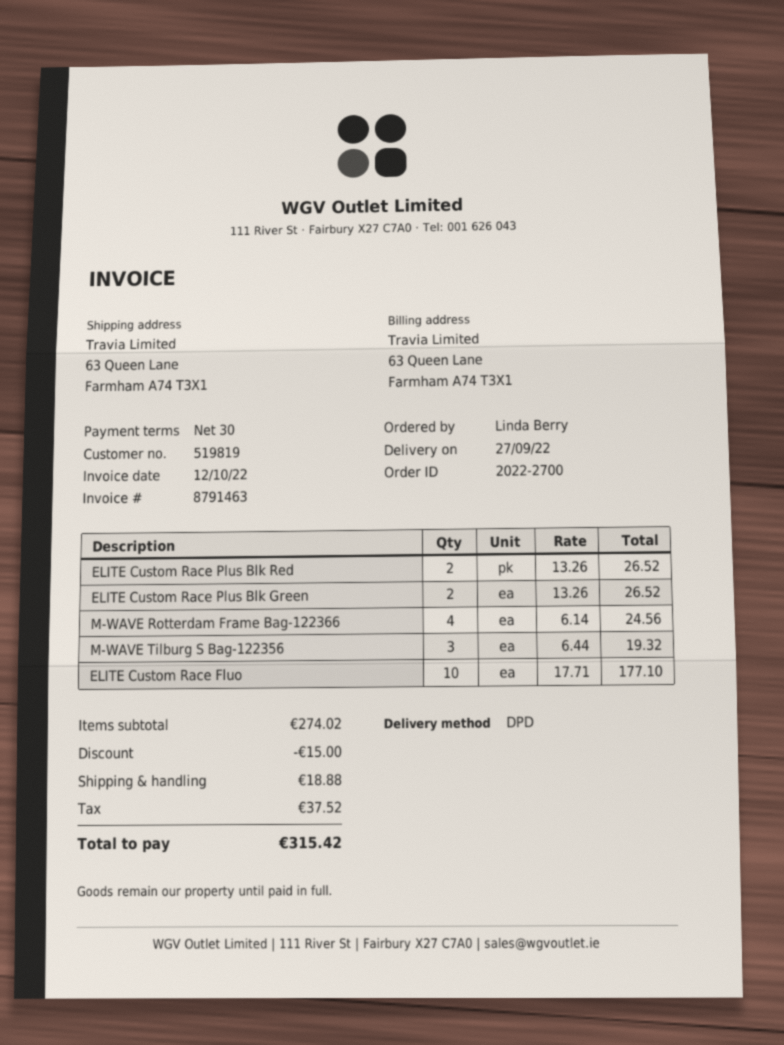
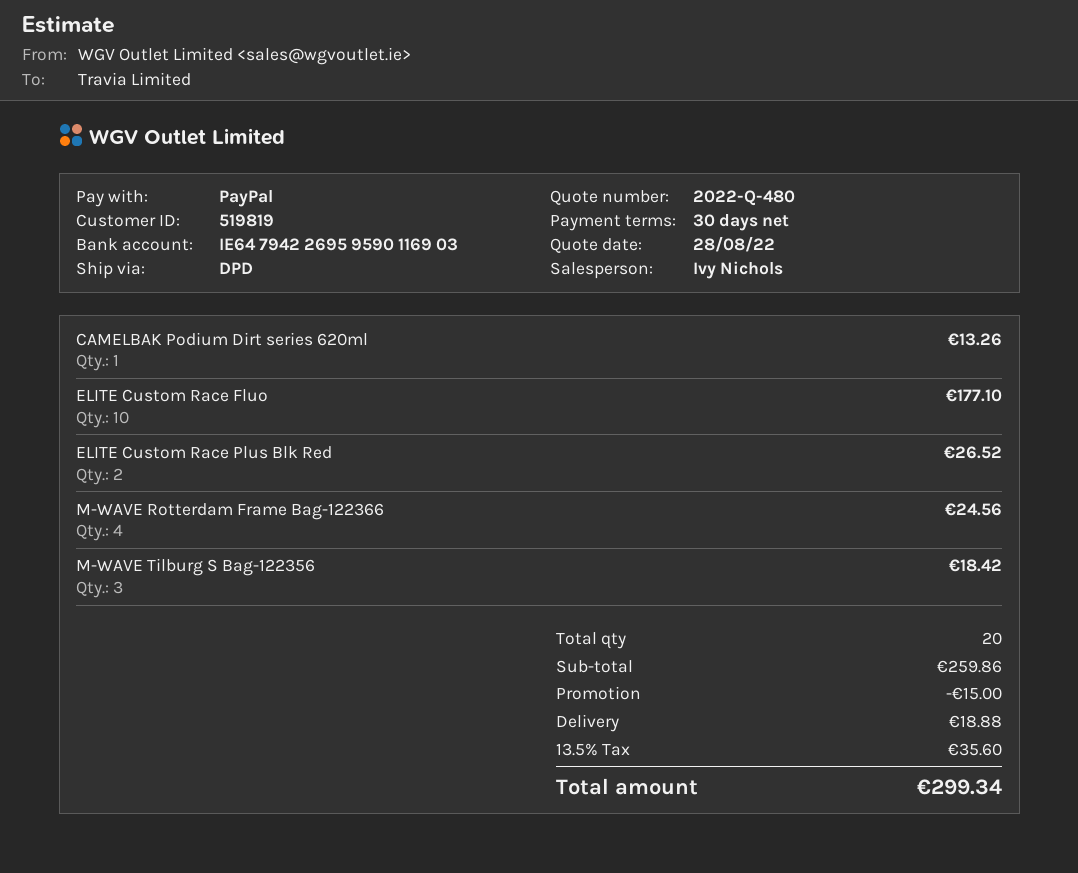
ELITE Custom Race Plus Blk Green: 2 for 26.52 -> none
M-WAVE Tilburg S Bag-122356: 3 for 19.32 -> 3 for 18.42
CAMELBAK Podium Dirt series 620ml: none -> 1 for 13.26
subtotal: 274.02 -> 259.86
tax: 37.52 -> 35.60
total: 315.42 -> 299.34

